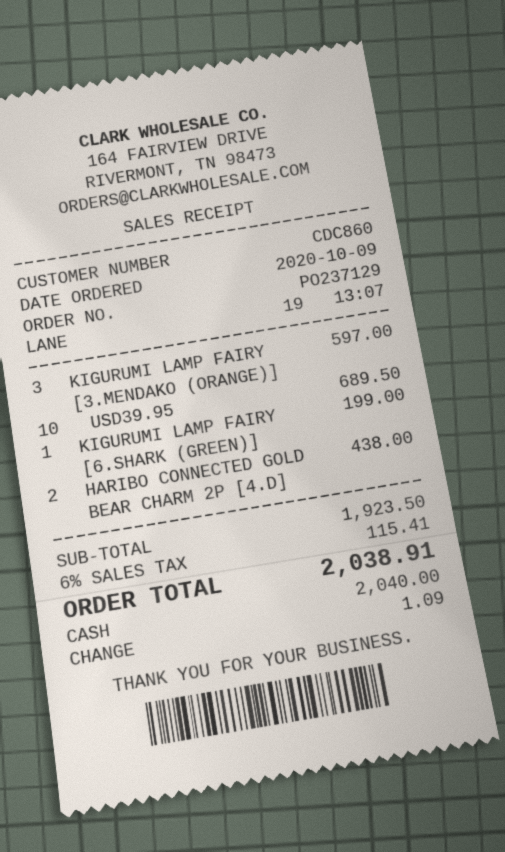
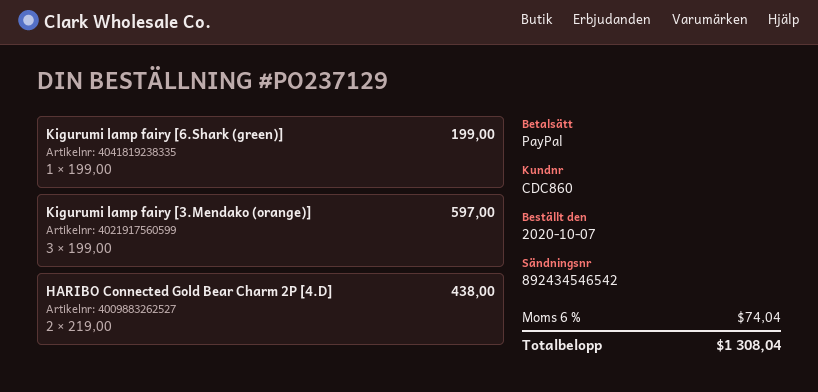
order date: 2020-10-09 -> 2020-10-07
payment method: cash -> PayPal
USD39.95: 10 for 689.50 -> none
tax: 6% = 115.41 -> 6% = 74.04
total: 2038.91 -> 1308.04

